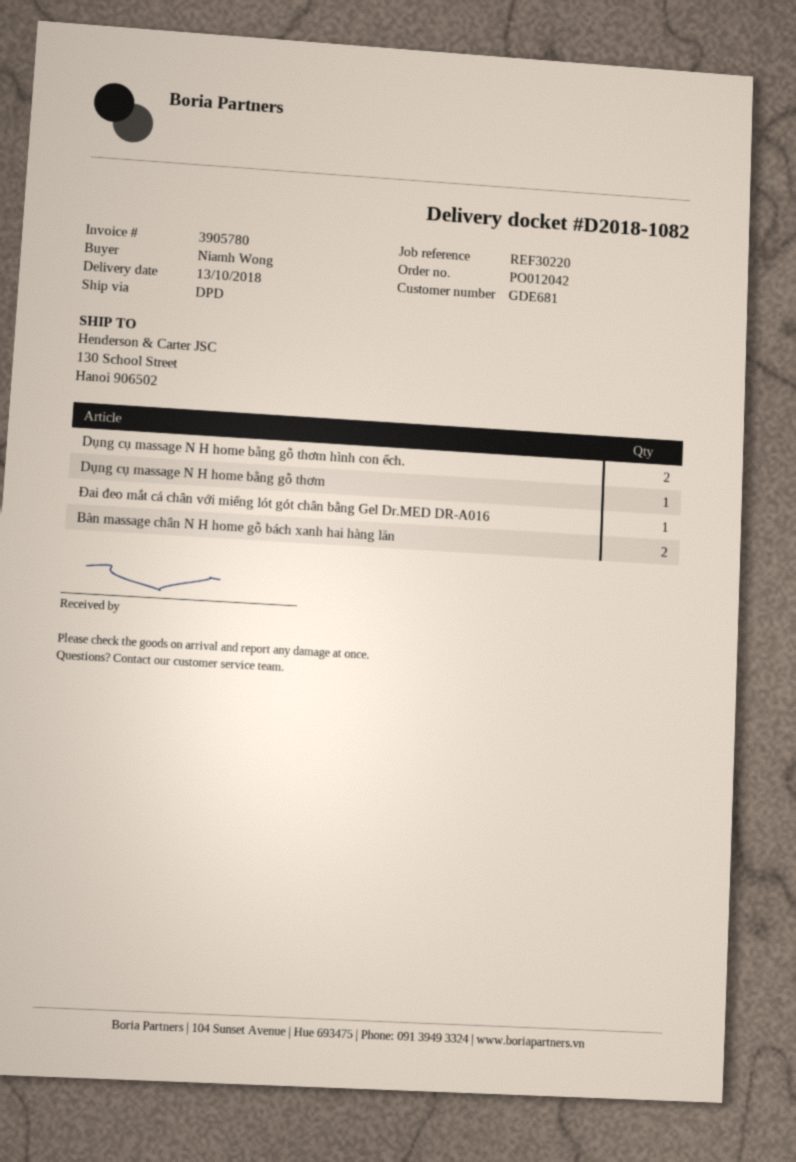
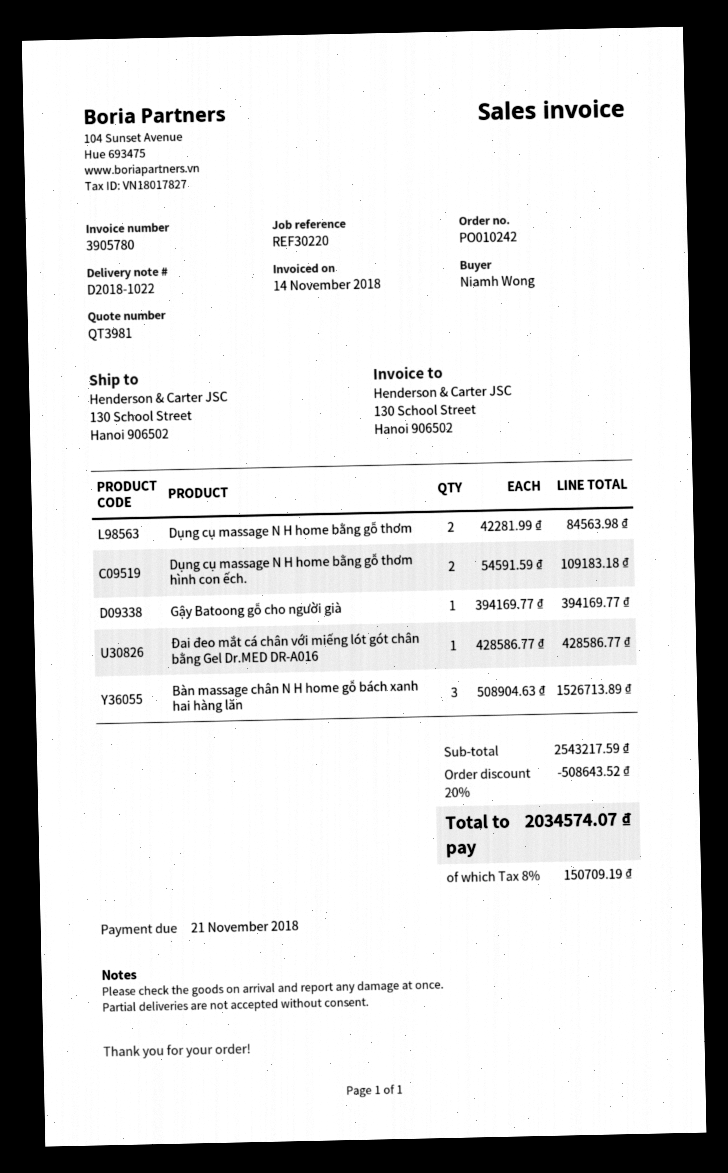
order number: PO012042 -> PO010242
delivery note number: D2018-1082 -> D2018-1022
Dụng cụ massage N H home bằng gỗ thơm: 1 -> 2
Bàn massage chân N H home gỗ bách xanh hai hàng lăn: 2 -> 3
Gậy Batoong gỗ cho người già: none -> 1

